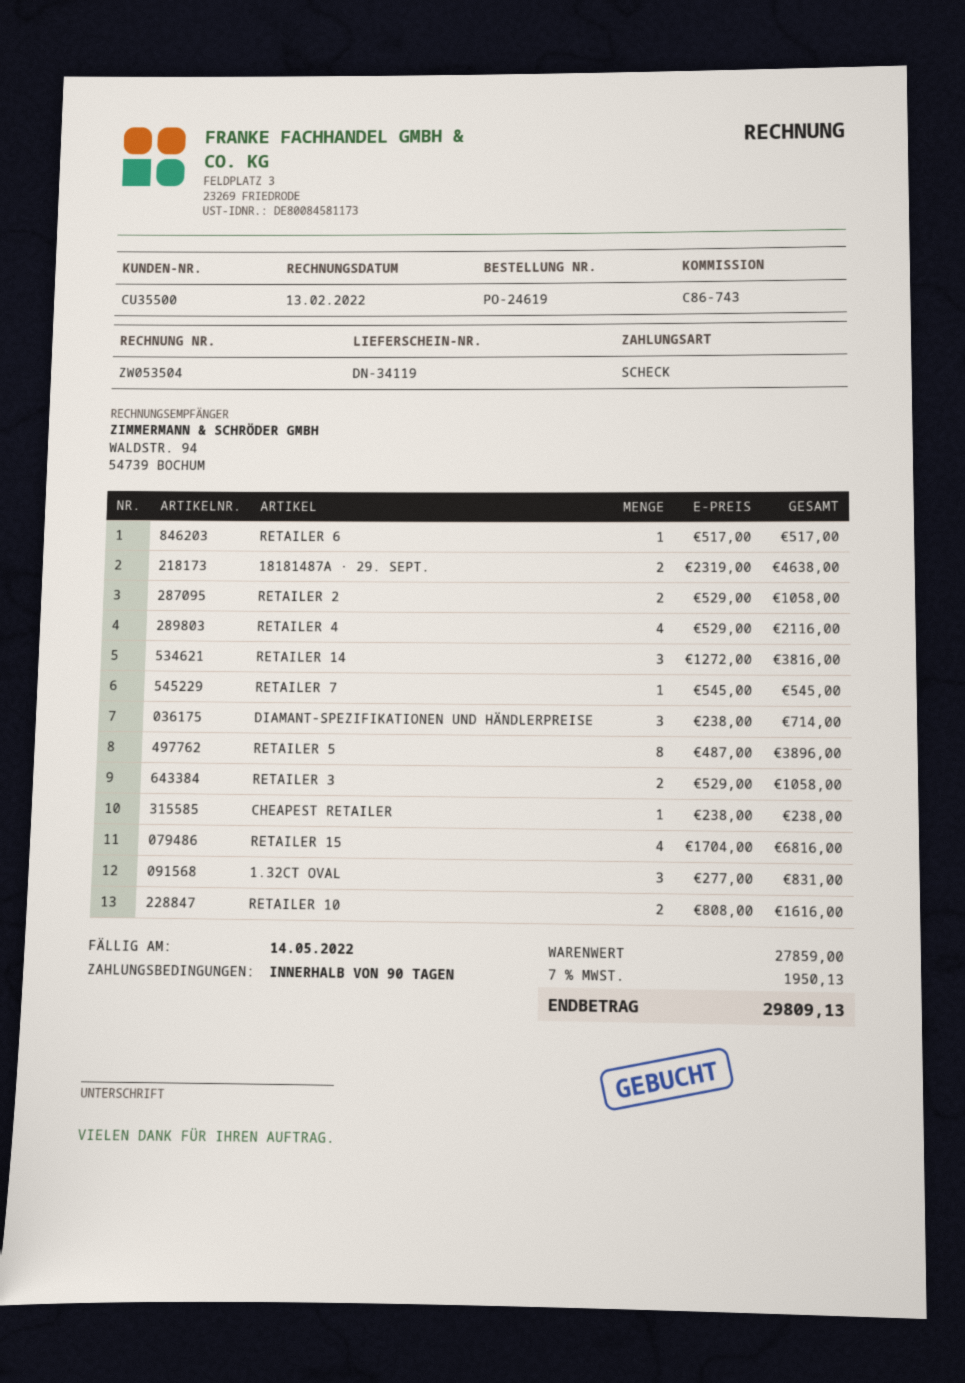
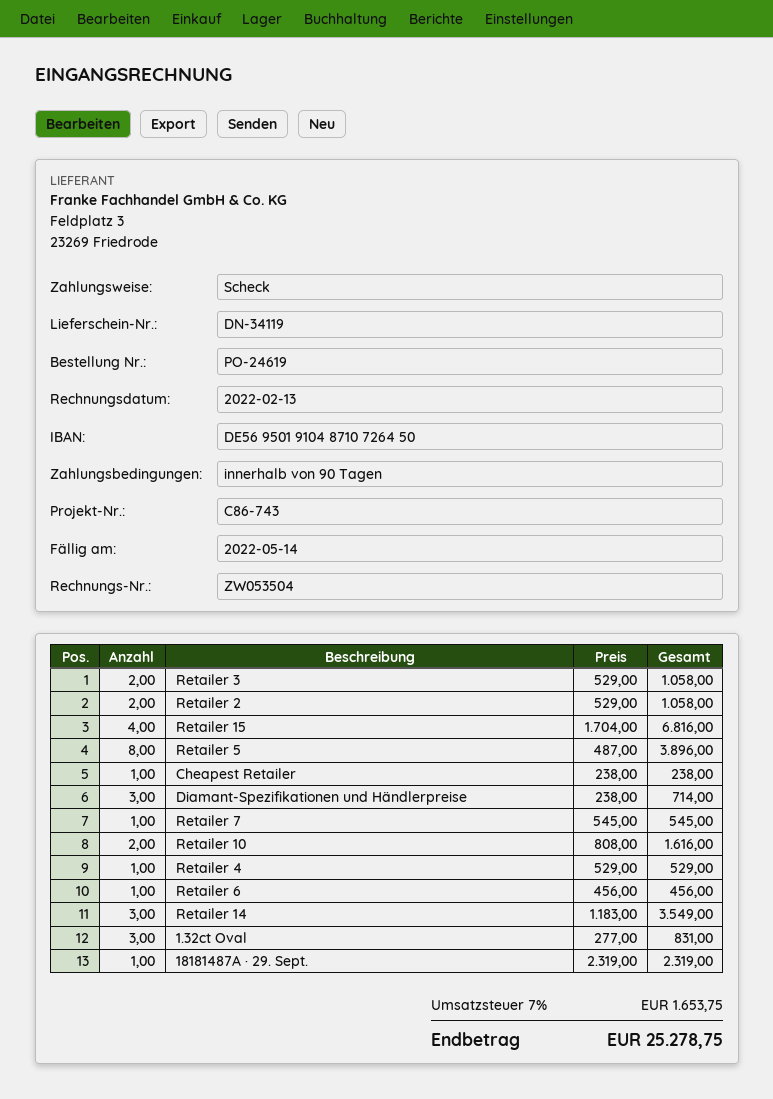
RETAILER 6: 1 x 517.00 = 517.00 -> 1 x 456.00 = 456.00
18181487A · 29. SEPT.: 2 x 2319.00 = 4638.00 -> 1 x 2319.00 = 2319.00
RETAILER 4: 4 x 529.00 = 2116.00 -> 1 x 529.00 = 529.00
RETAILER 14: 3 x 1272.00 = 3816.00 -> 3 x 1183.00 = 3549.00
tax: 7% = 1950.13 -> 7% = 1653.75
total: 29809.13 -> 25278.75

